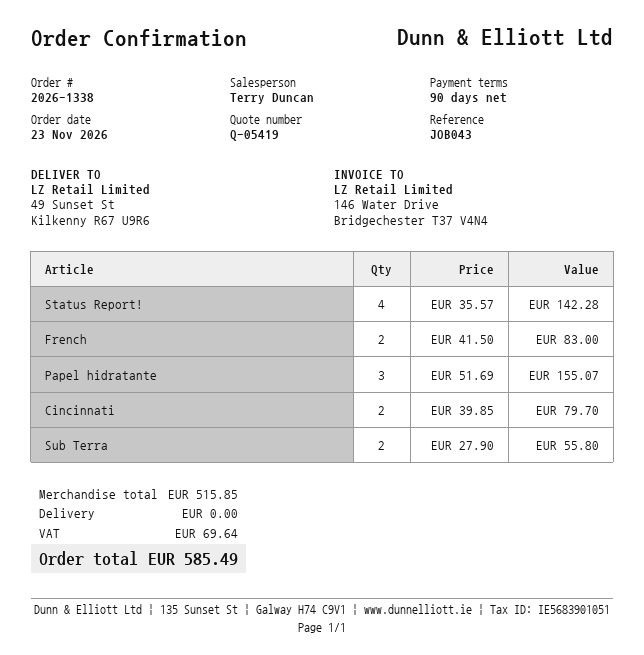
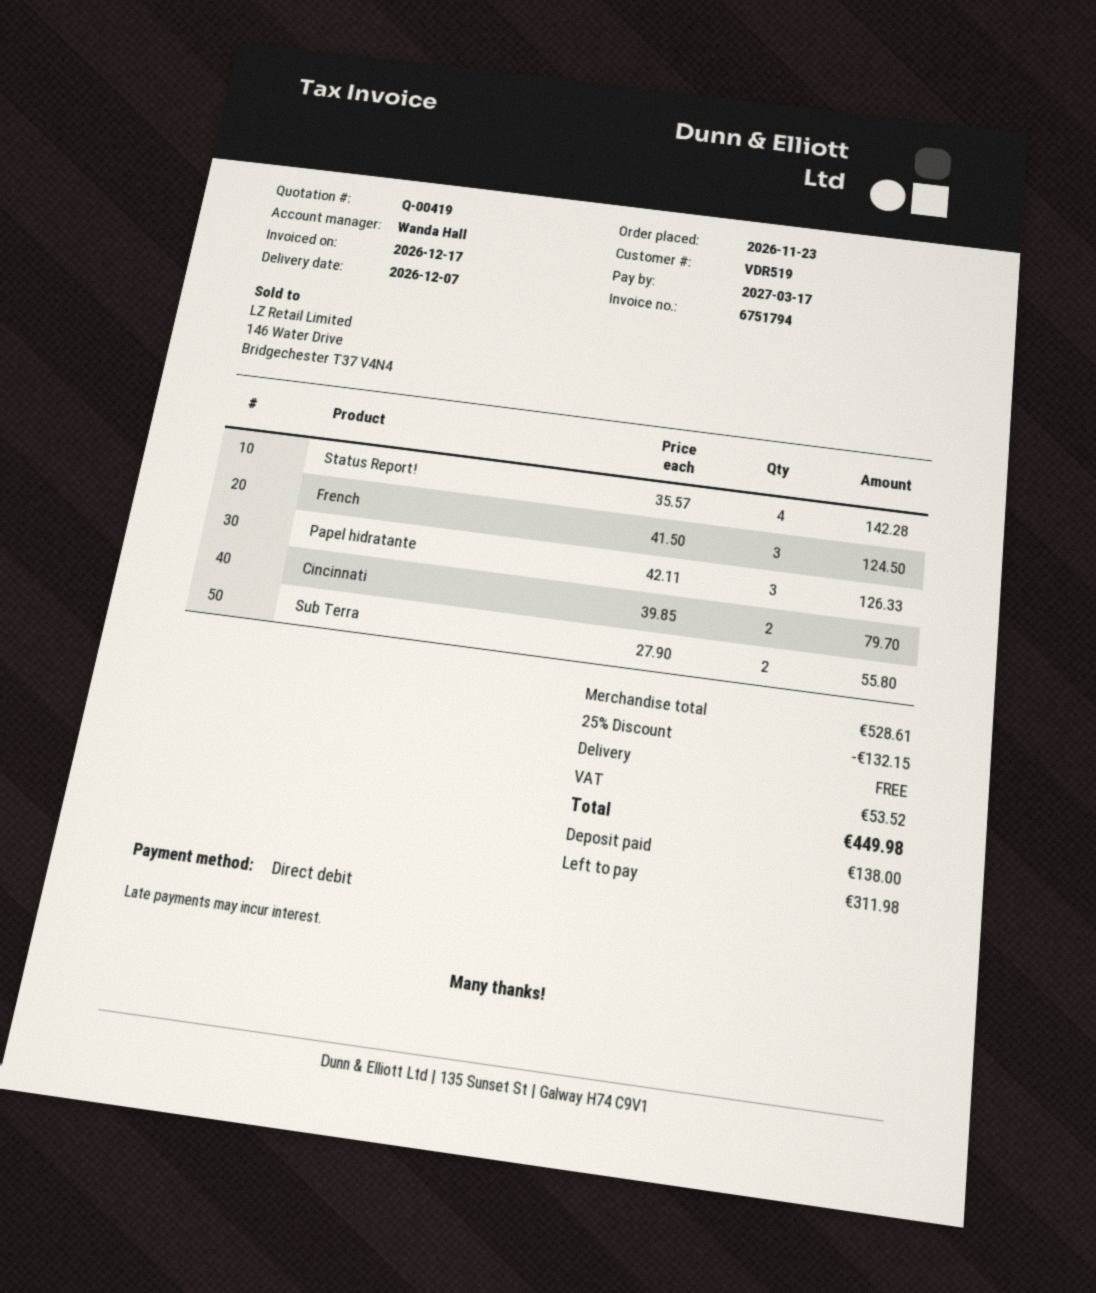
quote number: Q-05419 -> Q-00419
sales rep: Terry Duncan -> Wanda Hall
French: 2 x 41.50 = 83.00 -> 3 x 41.50 = 124.50
Papel hidratante: 3 x 51.69 = 155.07 -> 3 x 42.11 = 126.33
subtotal: 515.85 -> 528.61
discount: none -> 25% = 132.15
tax: 69.64 -> 53.52
total: 585.49 -> 449.98

